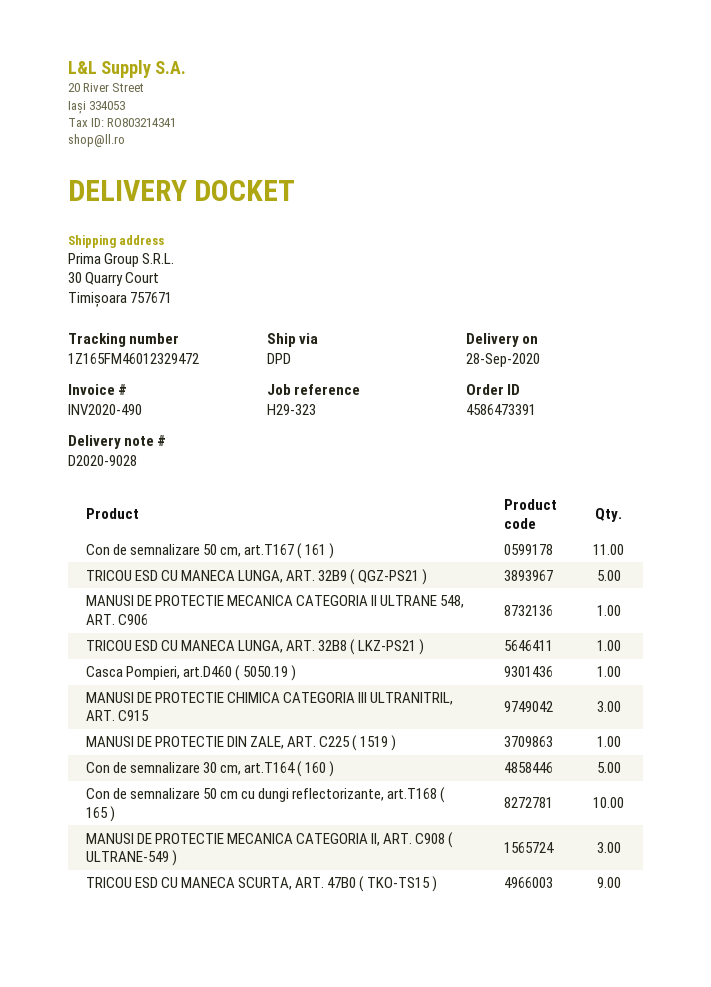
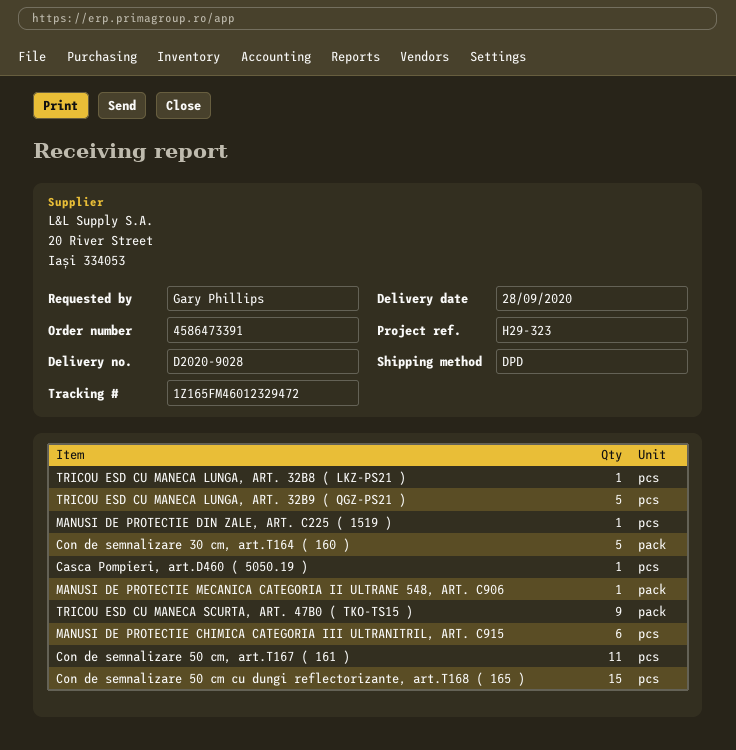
MANUSI DE PROTECTIE CHIMICA CATEGORIA III ULTRANITRIL, ART. C915: 3 -> 6
Con de semnalizare 50 cm cu dungi reflectorizante, art.T168 ( 165 ): 10 -> 15
MANUSI DE PROTECTIE MECANICA CATEGORIA II, ART. C908 ( ULTRANE-549 ): 3 -> none

